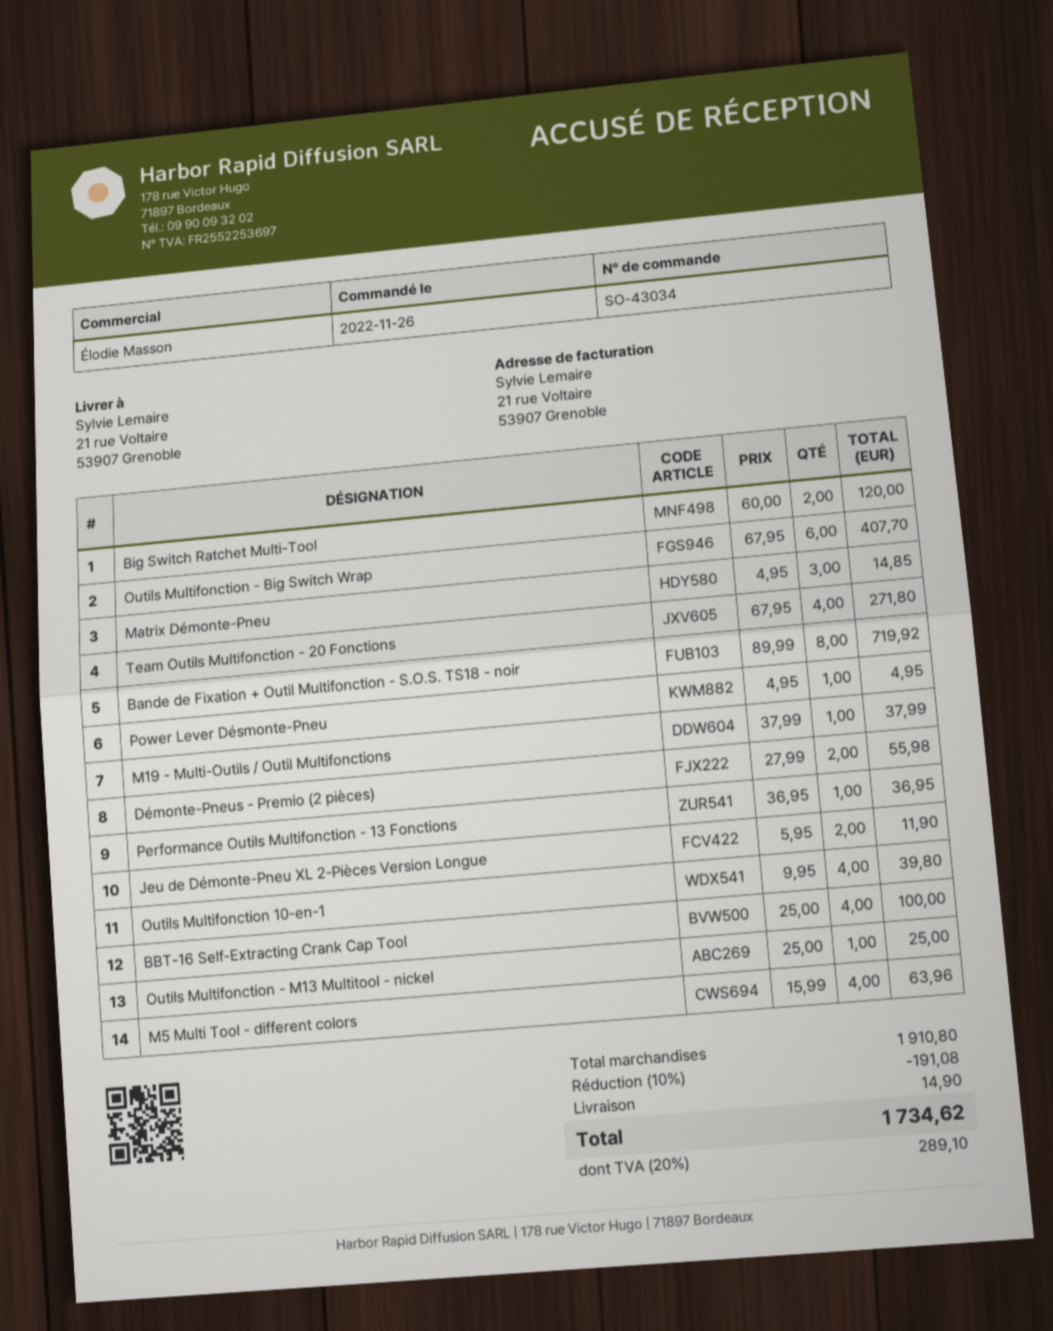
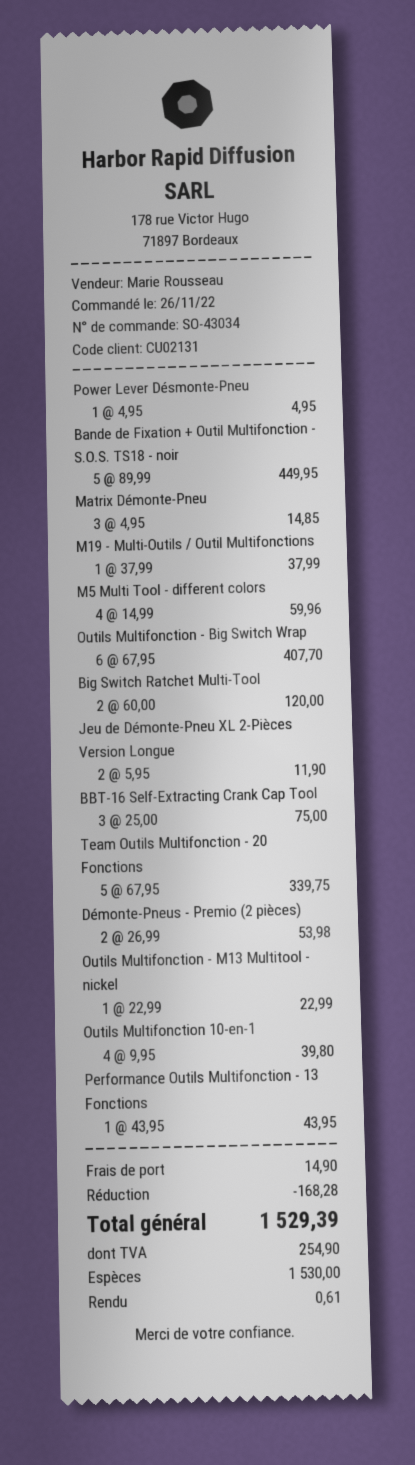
sales rep: Élodie Masson -> Marie Rousseau
Team Outils Multifonction - 20 Fonctions: 4 x 67.95 = 271.80 -> 5 x 67.95 = 339.75
Bande de Fixation + Outil Multifonction - S.O.S. TS18 - noir: 8 x 89.99 = 719.92 -> 5 x 89.99 = 449.95
Démonte-Pneus - Premio (2 pièces): 2 x 27.99 = 55.98 -> 2 x 26.99 = 53.98
Performance Outils Multifonction - 13 Fonctions: 1 x 36.95 = 36.95 -> 1 x 43.95 = 43.95
BBT-16 Self-Extracting Crank Cap Tool: 4 x 25.00 = 100.00 -> 3 x 25.00 = 75.00
Outils Multifonction - M13 Multitool - nickel: 1 x 25.00 = 25.00 -> 1 x 22.99 = 22.99
M5 Multi Tool - different colors: 4 x 15.99 = 63.96 -> 4 x 14.99 = 59.96
discount: 191.08 -> 168.28
tax: 289.10 -> 254.90
total: 1734.62 -> 1529.39

